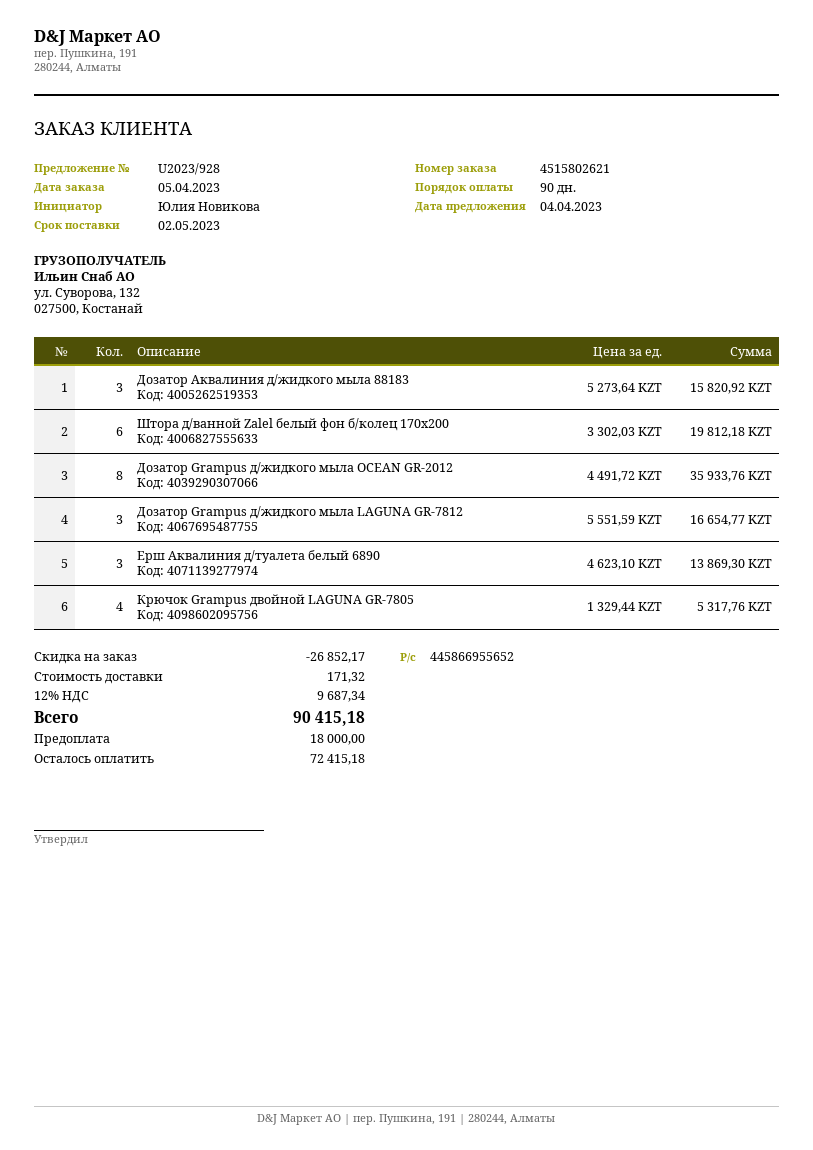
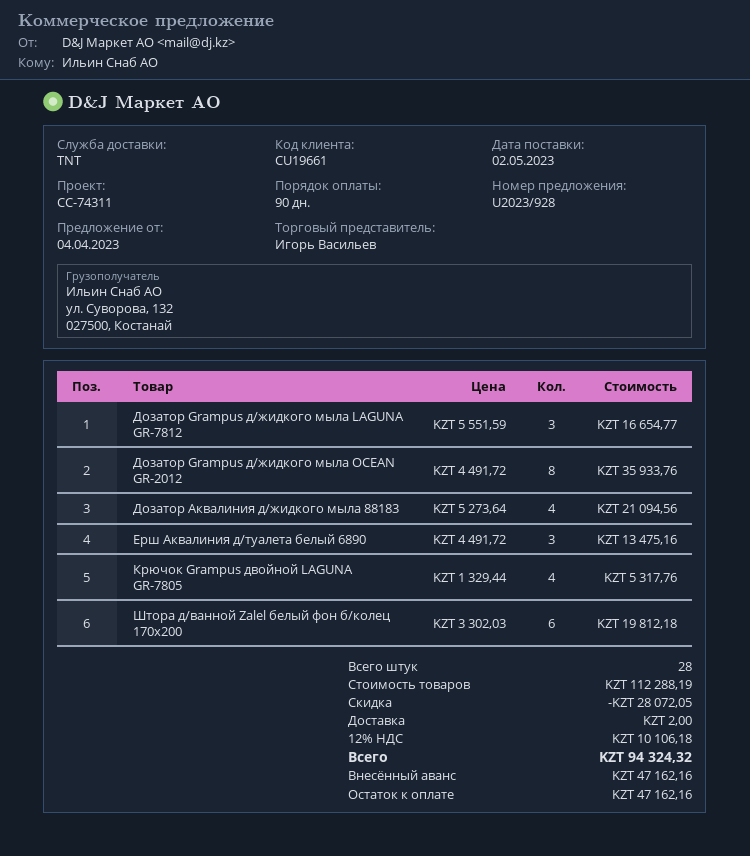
Дозатор Аквалиния д/жидкого мыла 88183: 3 x 5273.64 = 15820.92 -> 4 x 5273.64 = 21094.56
Ерш Аквалиния д/туалета белый 6890: 3 x 4623.10 = 13869.30 -> 3 x 4491.72 = 13475.16
discount: 26852.17 -> 28072.05
shipping: 171.32 -> 2.00
tax: 12% = 9687.34 -> 12% = 10106.18
total: 90415.18 -> 94324.32
deposit: 18000.00 -> 47162.16
balance: 72415.18 -> 47162.16

